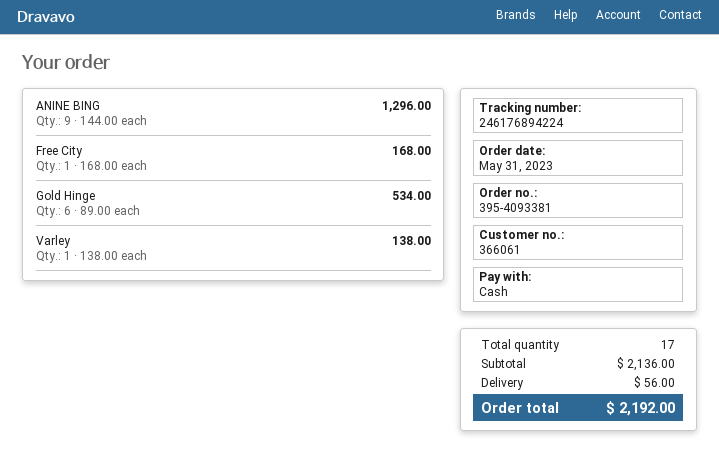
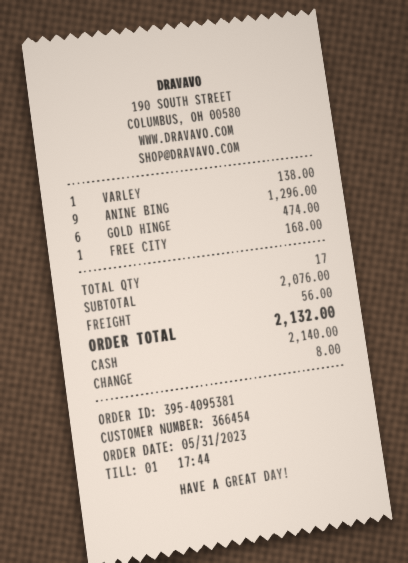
order number: 395-4093381 -> 395-4095381
customer number: 366061 -> 366454
Gold Hinge: 6 for 534.00 -> 6 for 474.00
subtotal: 2136.00 -> 2076.00
total: 2192.00 -> 2132.00

